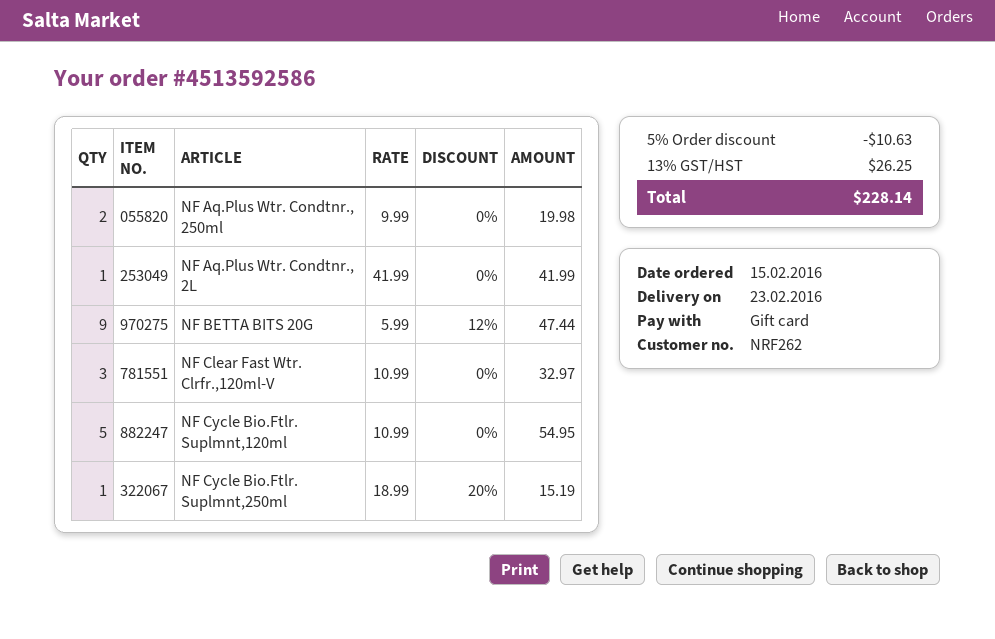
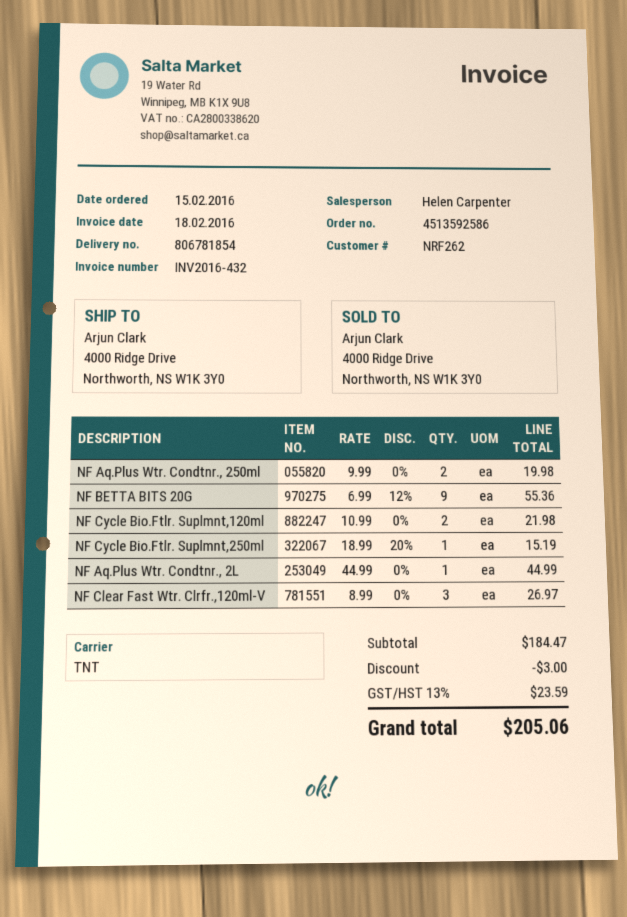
NF Aq.Plus Wtr. Condtnr., 2L: 1 x 41.99 = 41.99 -> 1 x 44.99 = 44.99
NF BETTA BITS 20G: 9 x 5.99 - 12% = 47.44 -> 9 x 6.99 - 12% = 55.36
NF Clear Fast Wtr. Clrfr.,120ml-V: 3 x 10.99 = 32.97 -> 3 x 8.99 = 26.97
NF Cycle Bio.Ftlr. Suplmnt,120ml: 5 x 10.99 = 54.95 -> 2 x 10.99 = 21.98
discount: 10.63 -> 3.00
tax: 13% = 26.25 -> 13% = 23.59
total: 228.14 -> 205.06

